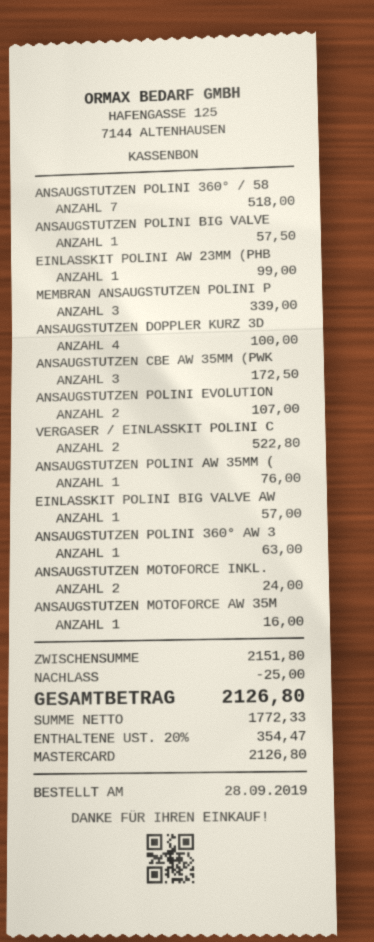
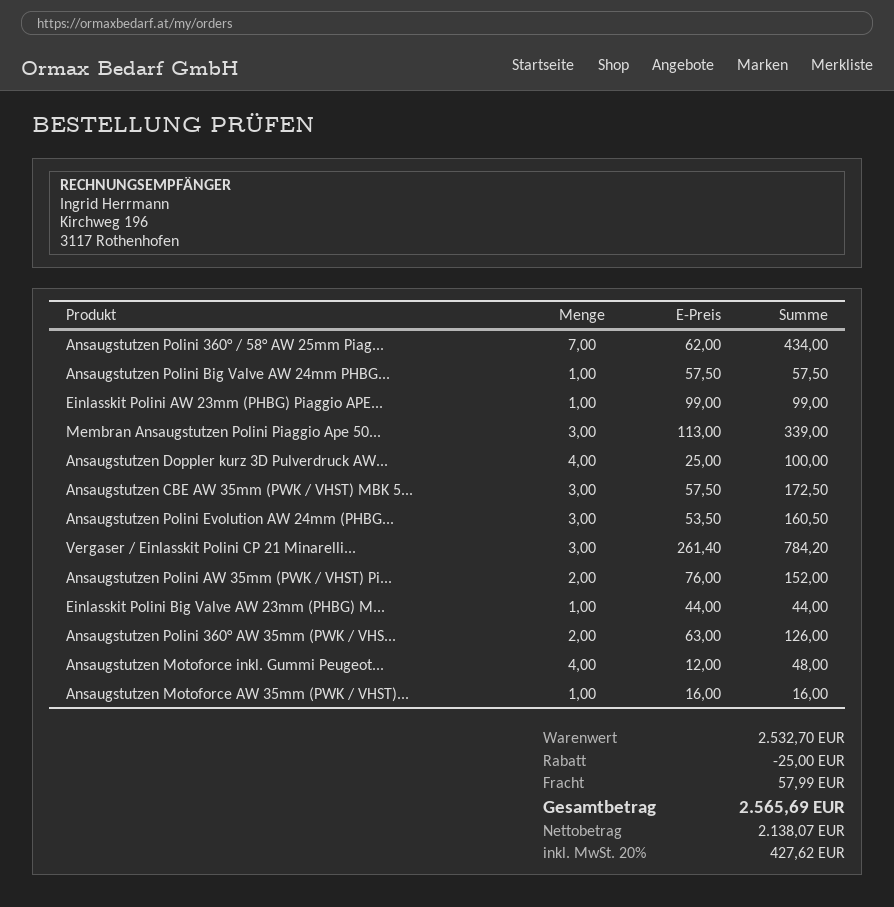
ANSAUGSTUTZEN POLINI 360° / 58: 7 for 518.00 -> 7 for 434.00
ANSAUGSTUTZEN POLINI EVOLUTION: 2 for 107.00 -> 3 for 160.50
VERGASER / EINLASSKIT POLINI C: 2 for 522.80 -> 3 for 784.20
ANSAUGSTUTZEN POLINI AW 35MM (: 1 for 76.00 -> 2 for 152.00
EINLASSKIT POLINI BIG VALVE AW: 1 for 57.00 -> 1 for 44.00
ANSAUGSTUTZEN POLINI 360° AW 3: 1 for 63.00 -> 2 for 126.00
ANSAUGSTUTZEN MOTOFORCE INKL.: 2 for 24.00 -> 4 for 48.00
subtotal: 2151.80 -> 2532.70
shipping: none -> 57.99
net: 1772.33 -> 2138.07
tax: 20% = 354.47 -> 20% = 427.62
total: 2126.80 -> 2565.69

